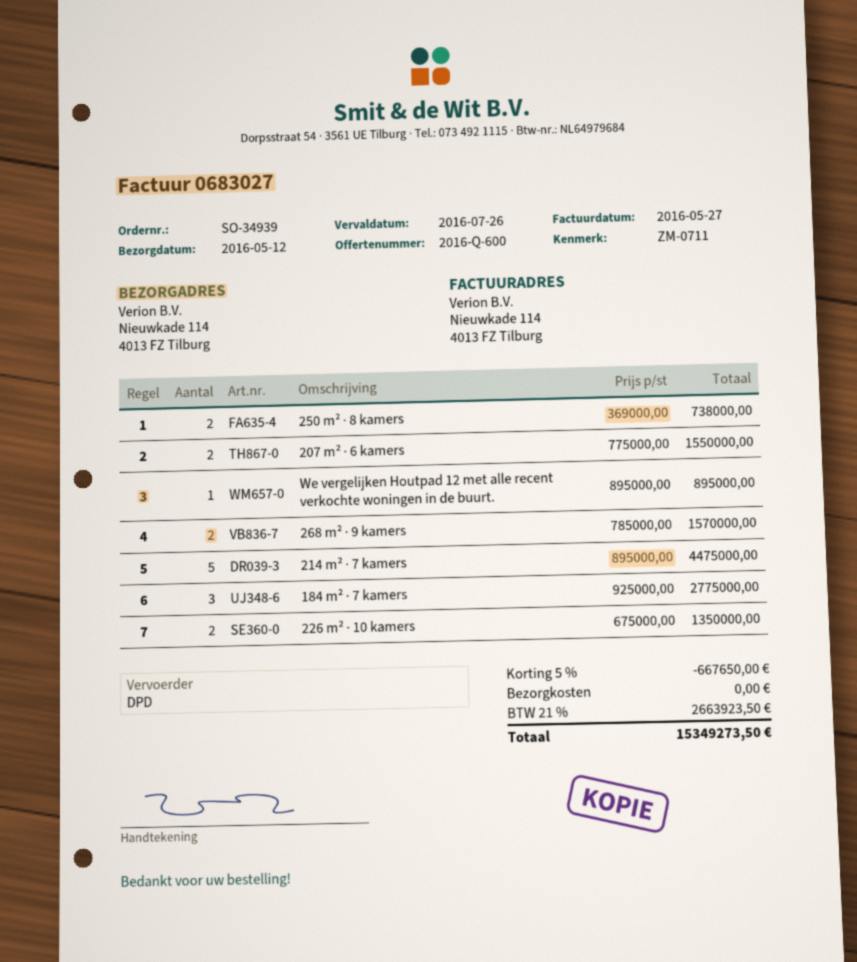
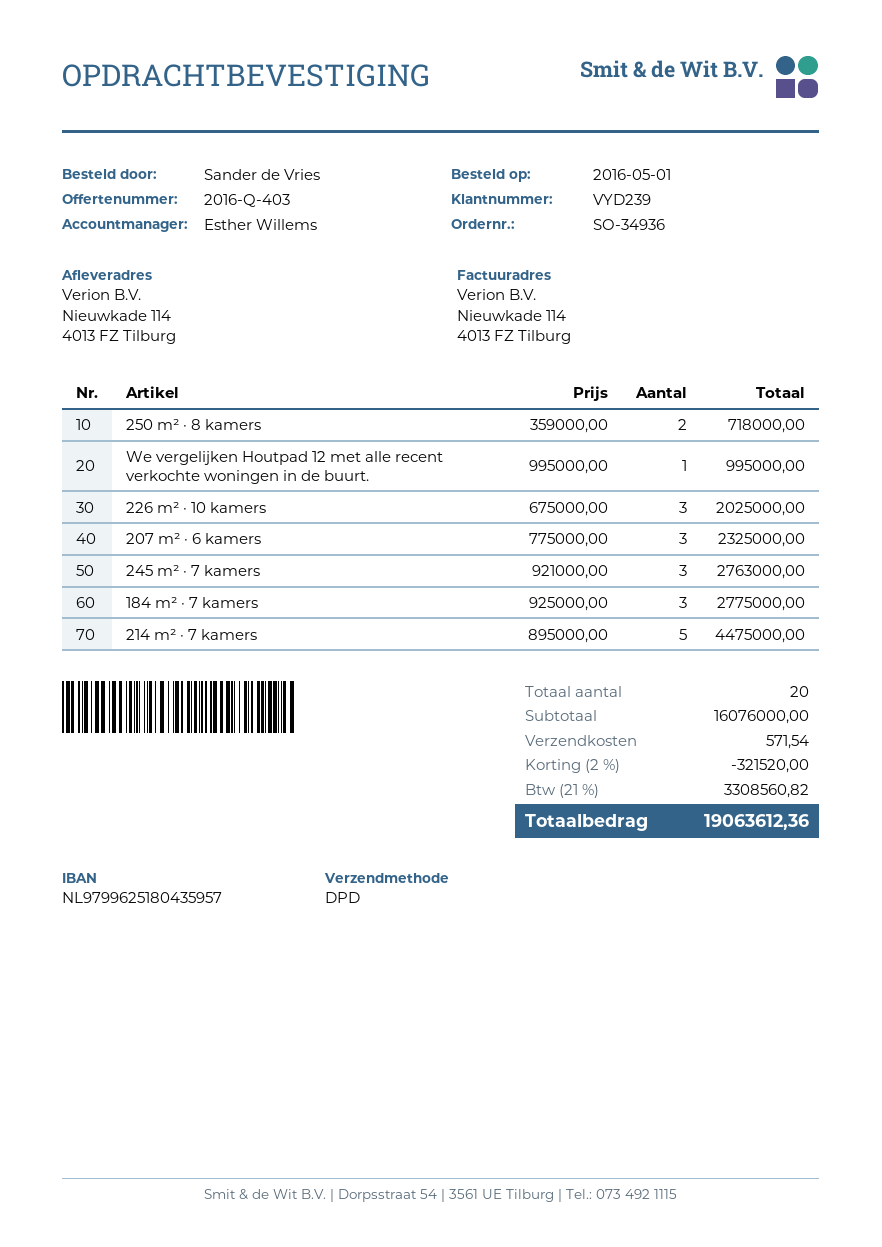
quote number: 2016-Q-600 -> 2016-Q-403
order number: SO-34939 -> SO-34936
250 m² · 8 kamers: 2 x 369000.00 = 738000.00 -> 2 x 359000.00 = 718000.00
207 m² · 6 kamers: 2 x 775000.00 = 1550000.00 -> 3 x 775000.00 = 2325000.00
We vergelijken Houtpad 12 met alle recent verkochte woningen in de buurt.: 1 x 895000.00 = 895000.00 -> 1 x 995000.00 = 995000.00
268 m² · 9 kamers: 2 x 785000.00 = 1570000.00 -> none
226 m² · 10 kamers: 2 x 675000.00 = 1350000.00 -> 3 x 675000.00 = 2025000.00
245 m² · 7 kamers: none -> 3 x 921000.00 = 2763000.00
discount: 5% = 667650.00 -> 2% = 321520.00
shipping: 0.00 -> 571.54
tax: 21% = 2663923.50 -> 21% = 3308560.82
total: 15349273.50 -> 19063612.36

